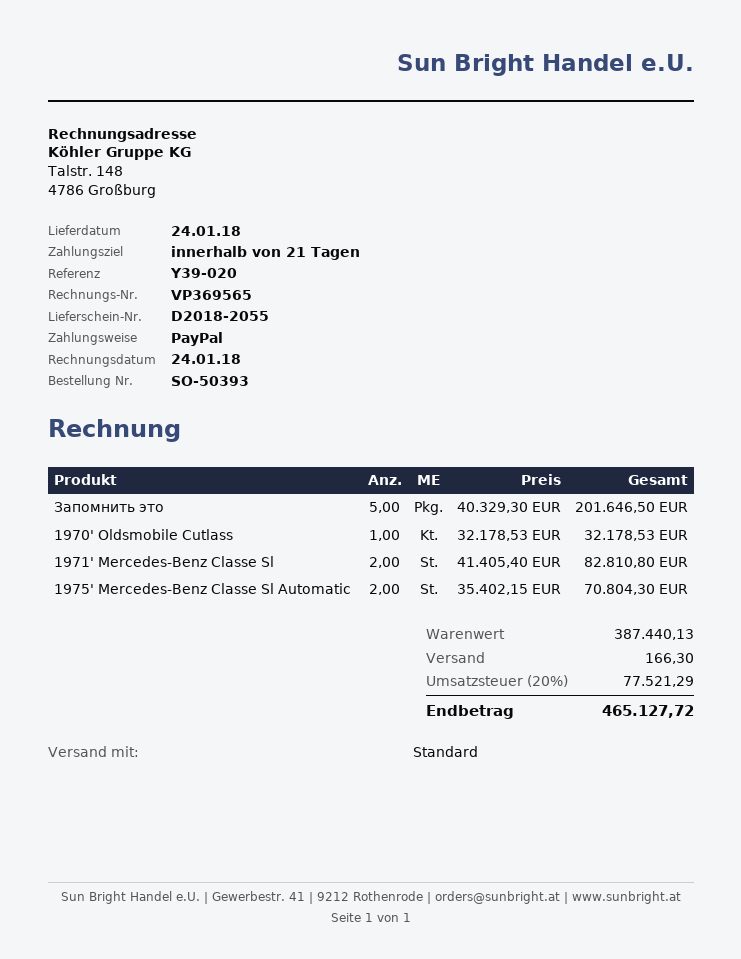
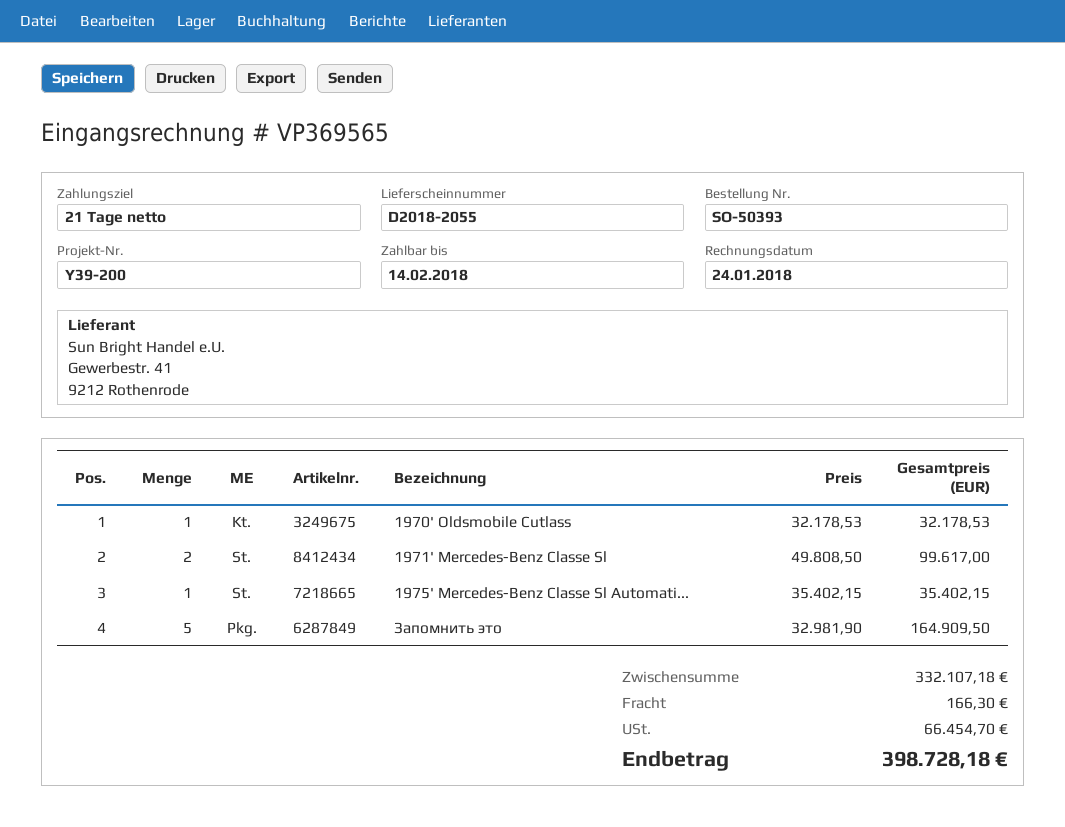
reference: Y39-020 -> Y39-200
Запомнить это: 5 x 40329.30 = 201646.50 -> 5 x 32981.90 = 164909.50
1971' Mercedes-Benz Classe Sl: 2 x 41405.40 = 82810.80 -> 2 x 49808.50 = 99617.00
1975' Mercedes-Benz Classe Sl Automatic: 2 x 35402.15 = 70804.30 -> 1 x 35402.15 = 35402.15
subtotal: 387440.13 -> 332107.18
tax: 77521.29 -> 66454.70
total: 465127.72 -> 398728.18

